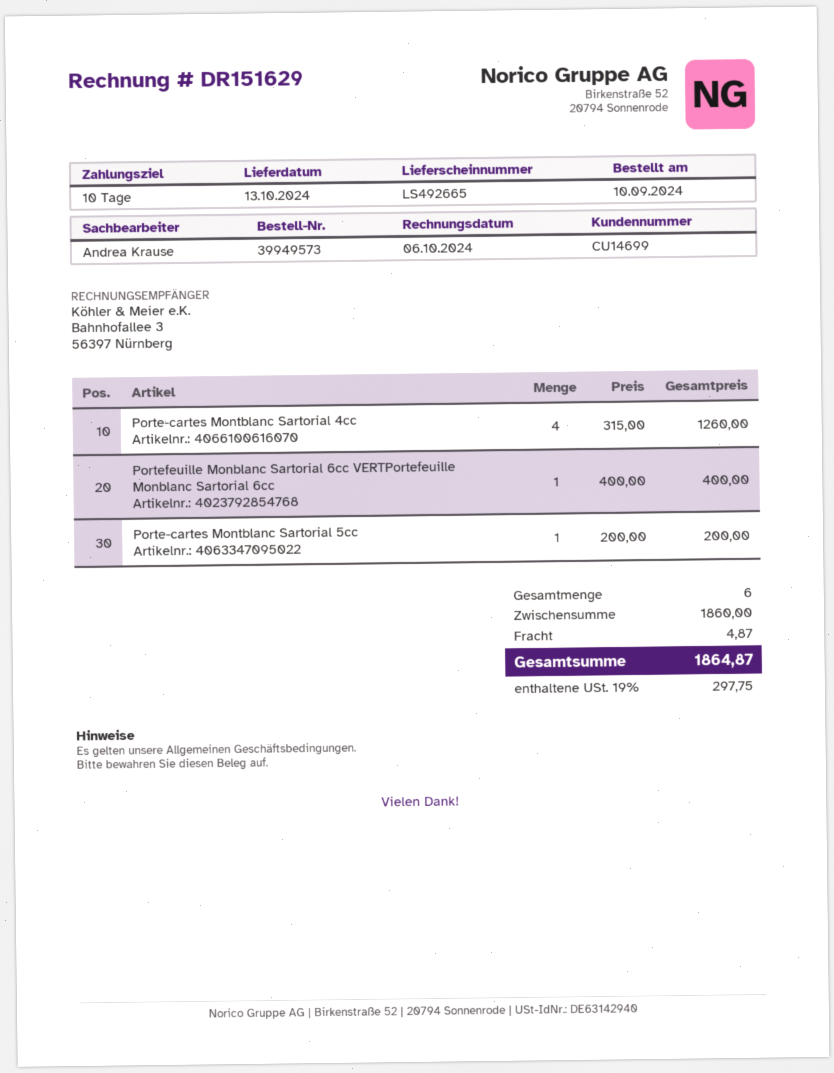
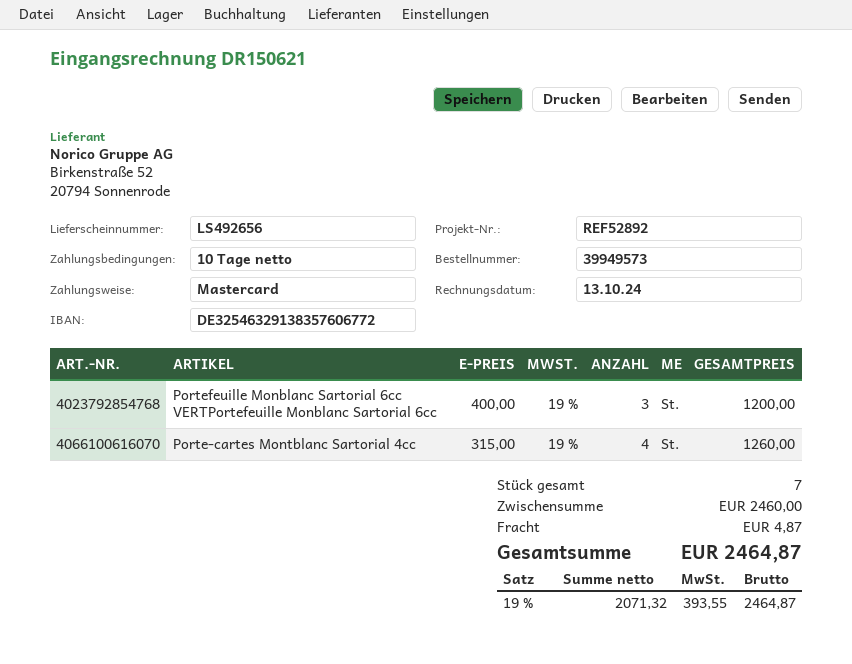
delivery note number: LS492665 -> LS492656
invoice number: DR151629 -> DR150621
invoice date: 2024-10-06 -> 2024-10-13
Portefeuille Monblanc Sartorial 6cc VERTPortefeuille Monblanc Sartorial 6cc: 1 x 400.00 = 400.00 -> 3 x 400.00 = 1200.00
Porte-cartes Montblanc Sartorial 5cc: 1 x 200.00 = 200.00 -> none
total quantity: 6 -> 7
subtotal: 1860.00 -> 2460.00
tax: 19% = 297.75 -> 19% = 393.55
total: 1864.87 -> 2464.87

